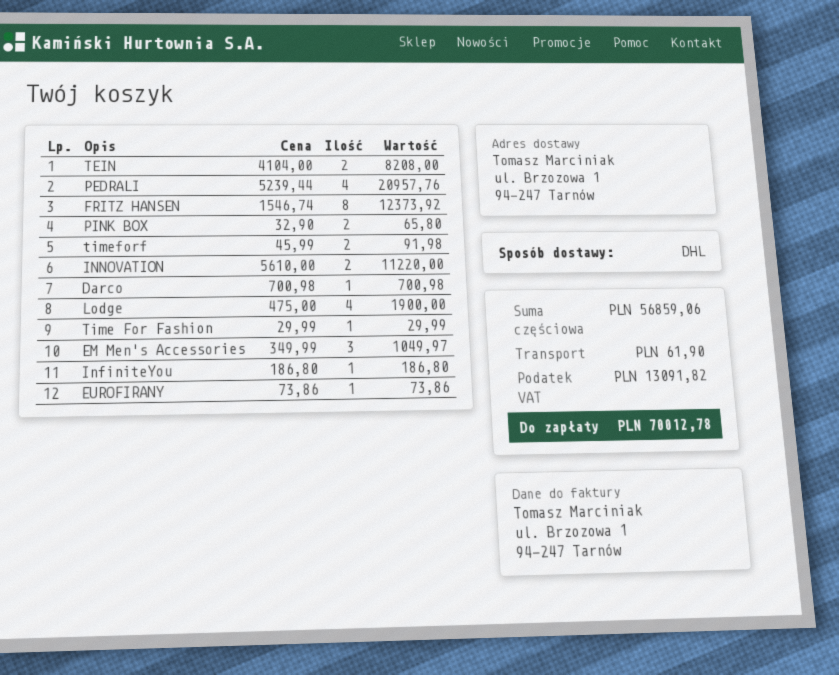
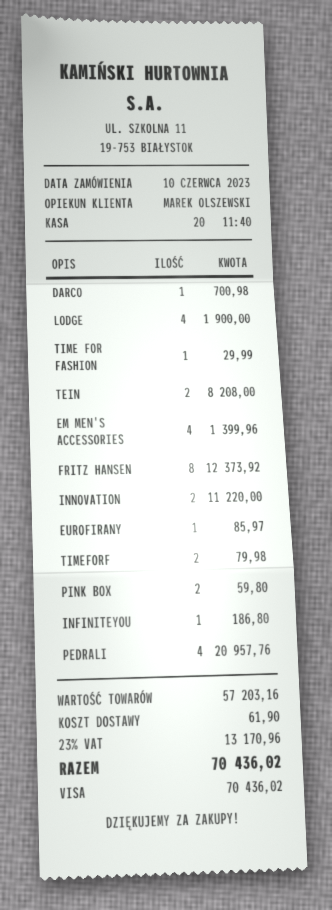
PINK BOX: 2 for 65.80 -> 2 for 59.80
timeforf: 2 for 91.98 -> 2 for 79.98
EM Men's Accessories: 3 for 1049.97 -> 4 for 1399.96
EUROFIRANY: 1 for 73.86 -> 1 for 85.97
subtotal: 56859.06 -> 57203.16
tax: 13091.82 -> 13170.96
total: 70012.78 -> 70436.02

